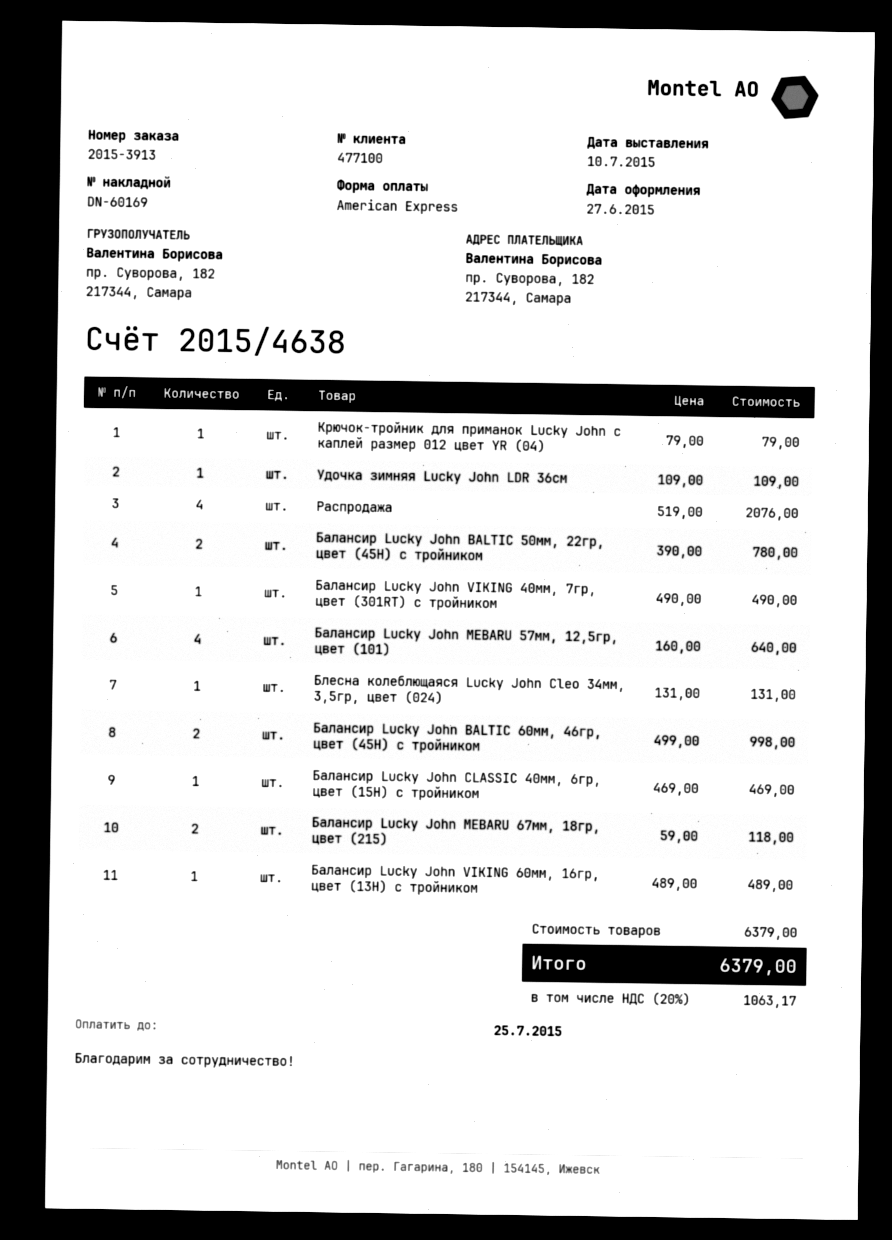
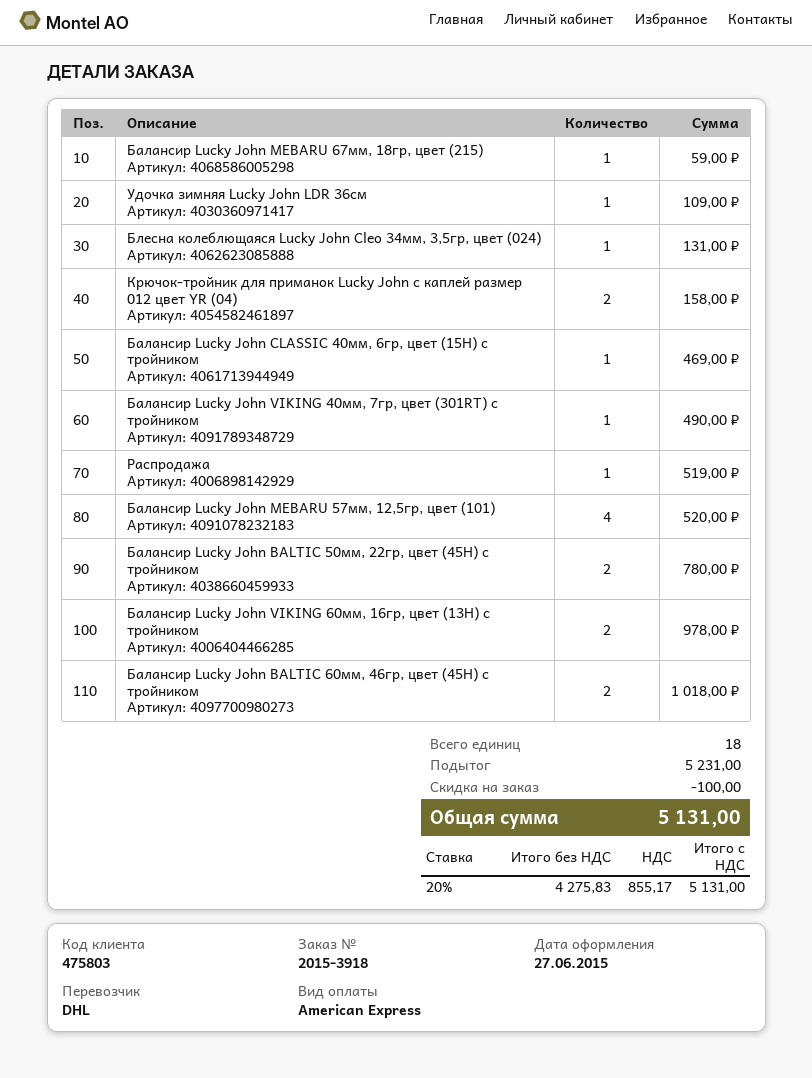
order number: 2015-3913 -> 2015-3918
customer number: 477100 -> 475803
Крючок-тройник для приманок Lucky John с каплей размер 012 цвет YR (04): 1 for 79.00 -> 2 for 158.00
Распродажа: 4 for 2076.00 -> 1 for 519.00
Балансир Lucky John MEBARU 57мм, 12,5гр, цвет (101): 4 for 640.00 -> 4 for 520.00
Балансир Lucky John BALTIC 60мм, 46гр, цвет (45H) с тройником: 2 for 998.00 -> 2 for 1018.00
Балансир Lucky John MEBARU 67мм, 18гр, цвет (215): 2 for 118.00 -> 1 for 59.00
Балансир Lucky John VIKING 60мм, 16гр, цвет (13H) с тройником: 1 for 489.00 -> 2 for 978.00
subtotal: 6379.00 -> 5231.00
discount: none -> 100.00
tax: 20% = 1063.17 -> 20% = 855.17
total: 6379.00 -> 5131.00

